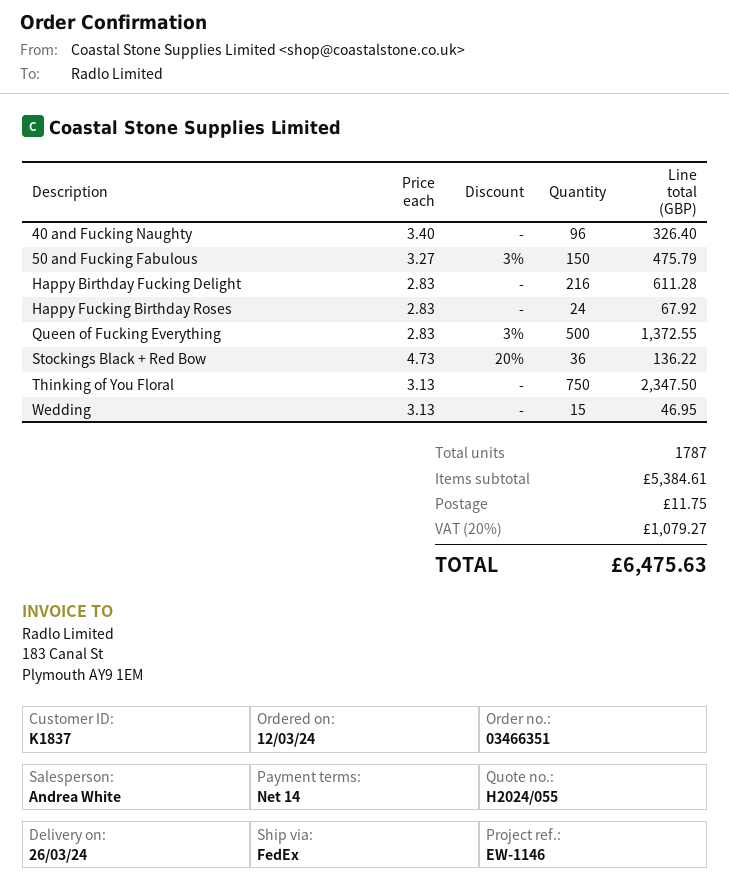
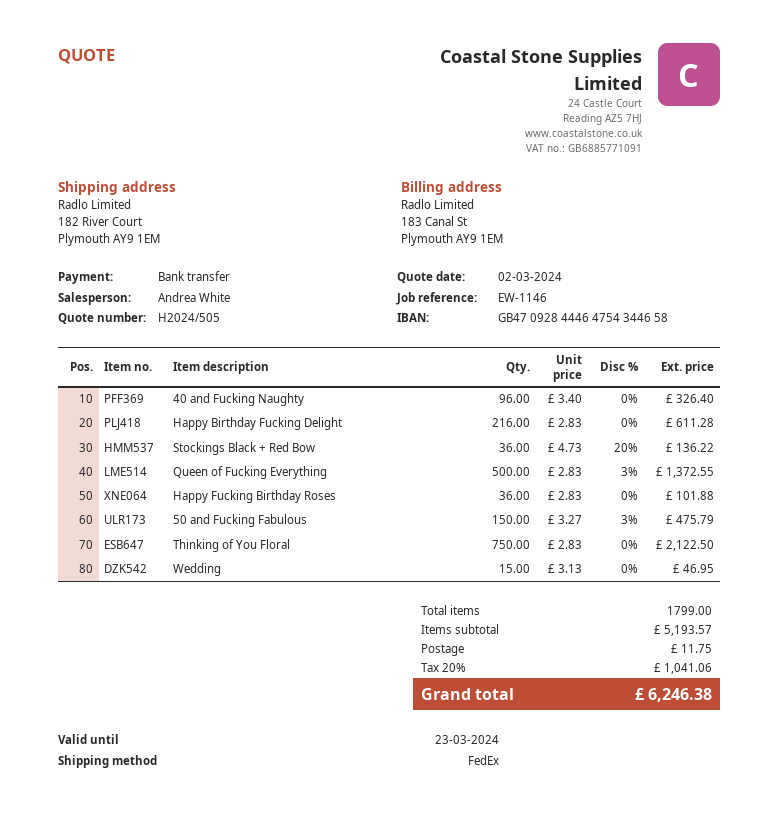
quote number: H2024/055 -> H2024/505
Happy Fucking Birthday Roses: 24 x 2.83 = 67.92 -> 36 x 2.83 = 101.88
Thinking of You Floral: 750 x 3.13 = 2347.50 -> 750 x 2.83 = 2122.50
total quantity: 1787 -> 1799
subtotal: 5384.61 -> 5193.57
tax: 20% = 1079.27 -> 20% = 1041.06
total: 6475.63 -> 6246.38

